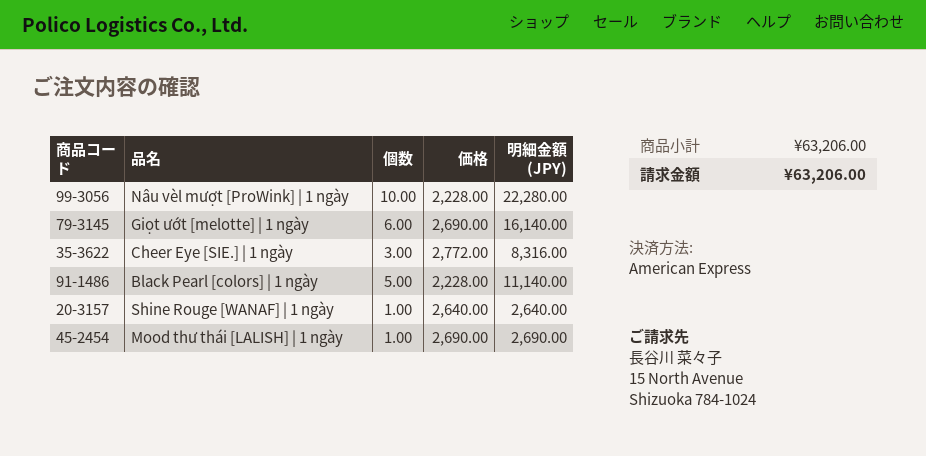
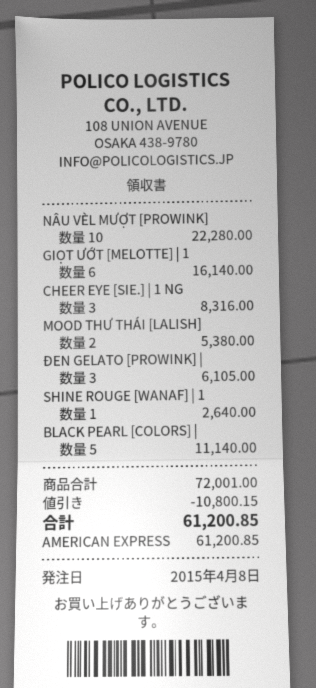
Mood thư thái [LALISH] | 1 ngày: 1 for 2690.00 -> 2 for 5380.00
ĐEN GELATO [PROWINK] |: none -> 3 for 6105.00
subtotal: 63206.00 -> 72001.00
discount: none -> 10800.15
total: 63206.00 -> 61200.85

